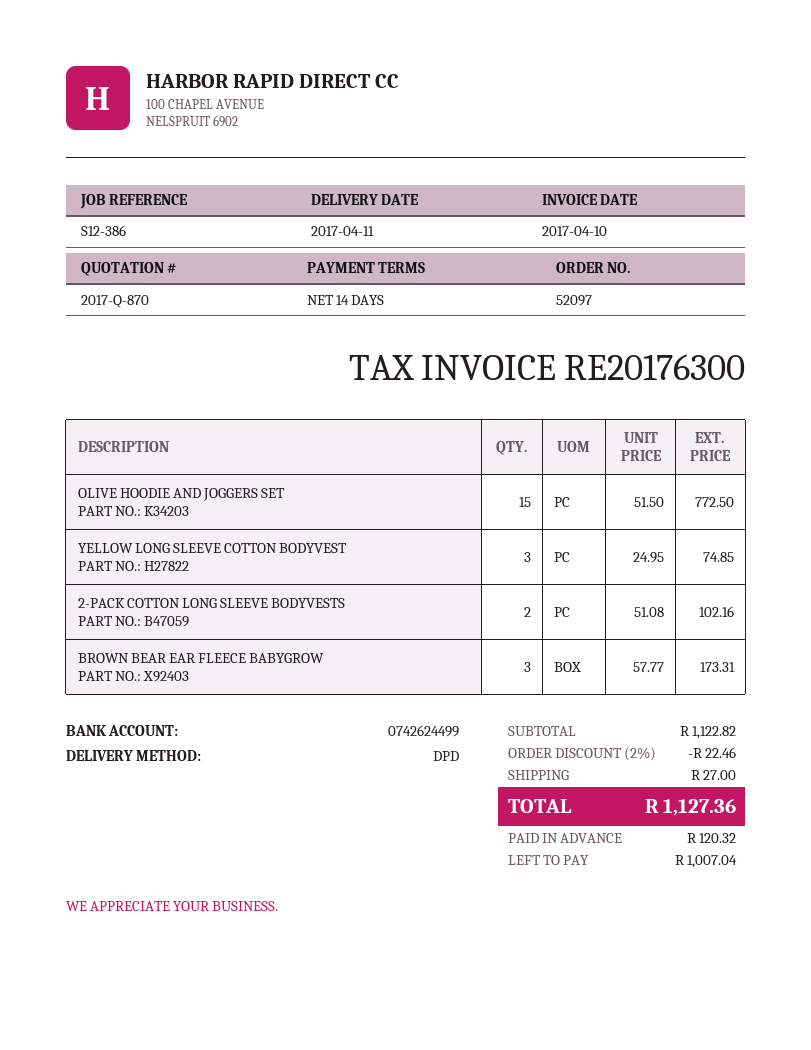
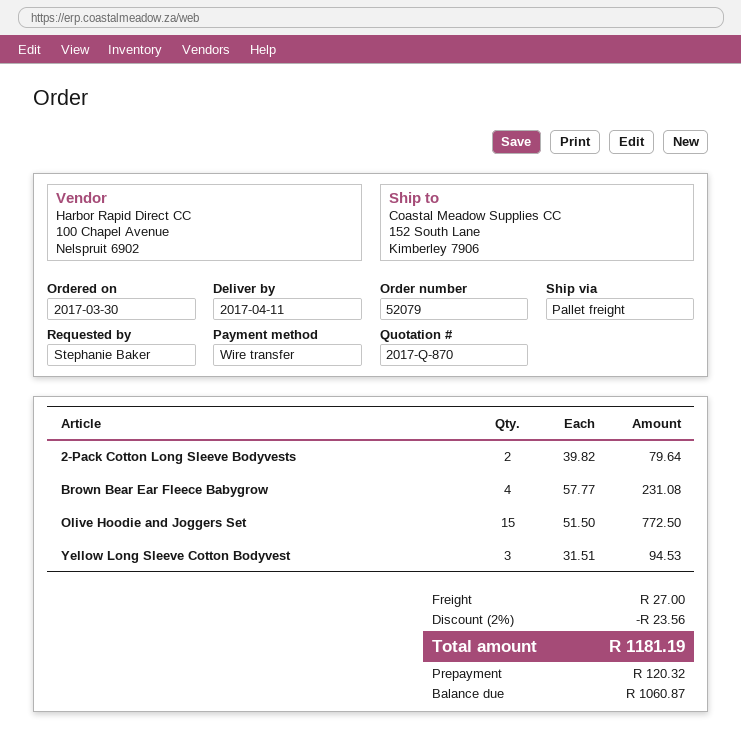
order number: 52097 -> 52079
shipping method: DPD -> pallet freight
YELLOW LONG SLEEVE COTTON BODYVEST: 3 x 24.95 = 74.85 -> 3 x 31.51 = 94.53
2-PACK COTTON LONG SLEEVE BODYVESTS: 2 x 51.08 = 102.16 -> 2 x 39.82 = 79.64
BROWN BEAR EAR FLEECE BABYGROW: 3 x 57.77 = 173.31 -> 4 x 57.77 = 231.08
discount: 2% = 22.46 -> 2% = 23.56
total: 1127.36 -> 1181.19
balance: 1007.04 -> 1060.87

